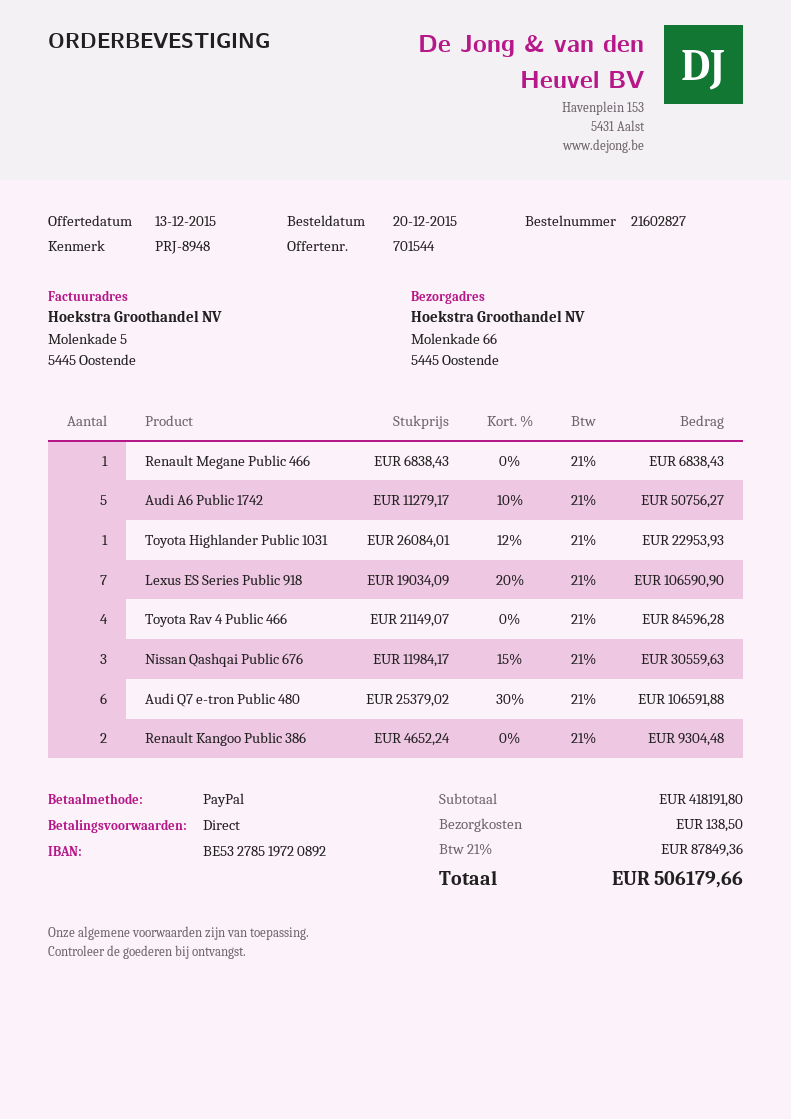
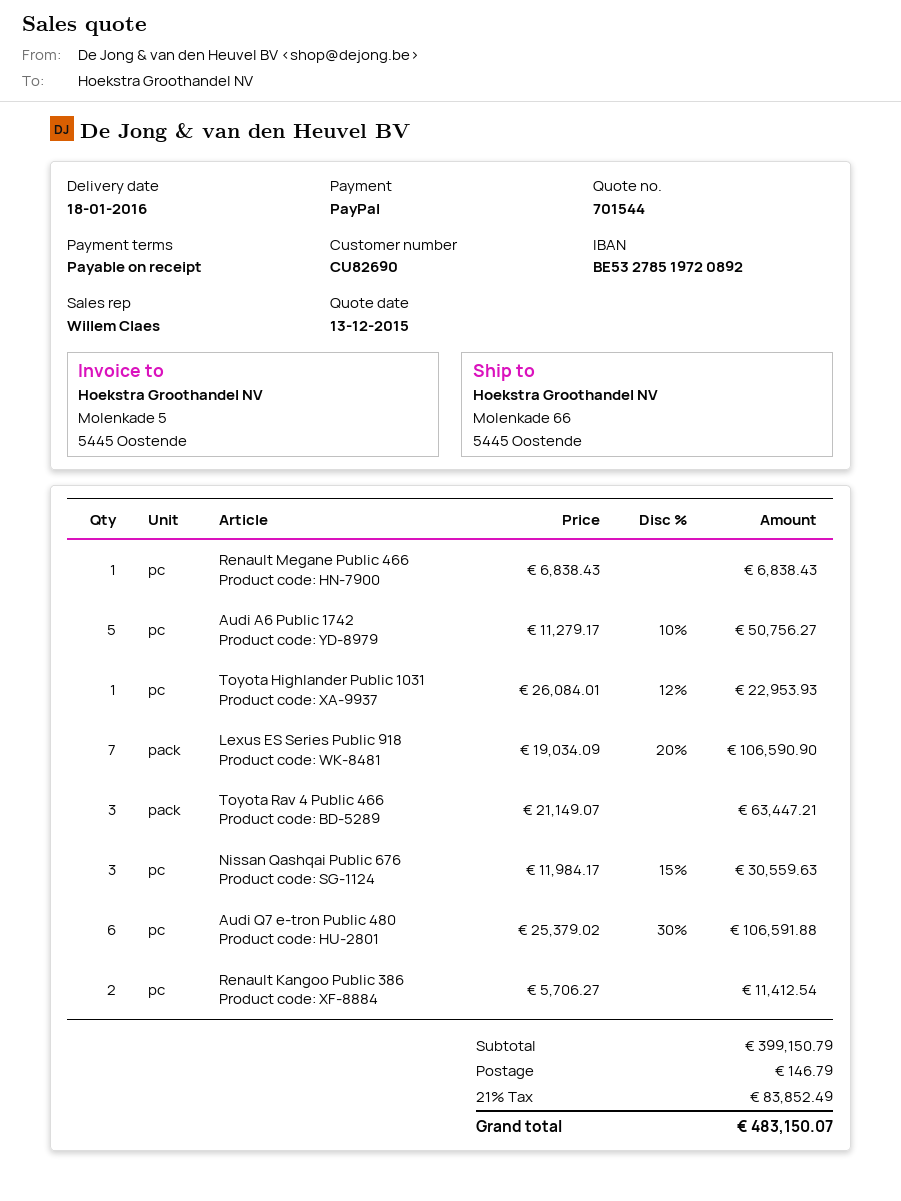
Toyota Rav 4 Public 466: 4 x 21149.07 = 84596.28 -> 3 x 21149.07 = 63447.21
Renault Kangoo Public 386: 2 x 4652.24 = 9304.48 -> 2 x 5706.27 = 11412.54
subtotal: 418191.80 -> 399150.79
shipping: 138.50 -> 146.79
tax: 21% = 87849.36 -> 21% = 83852.49
total: 506179.66 -> 483150.07

